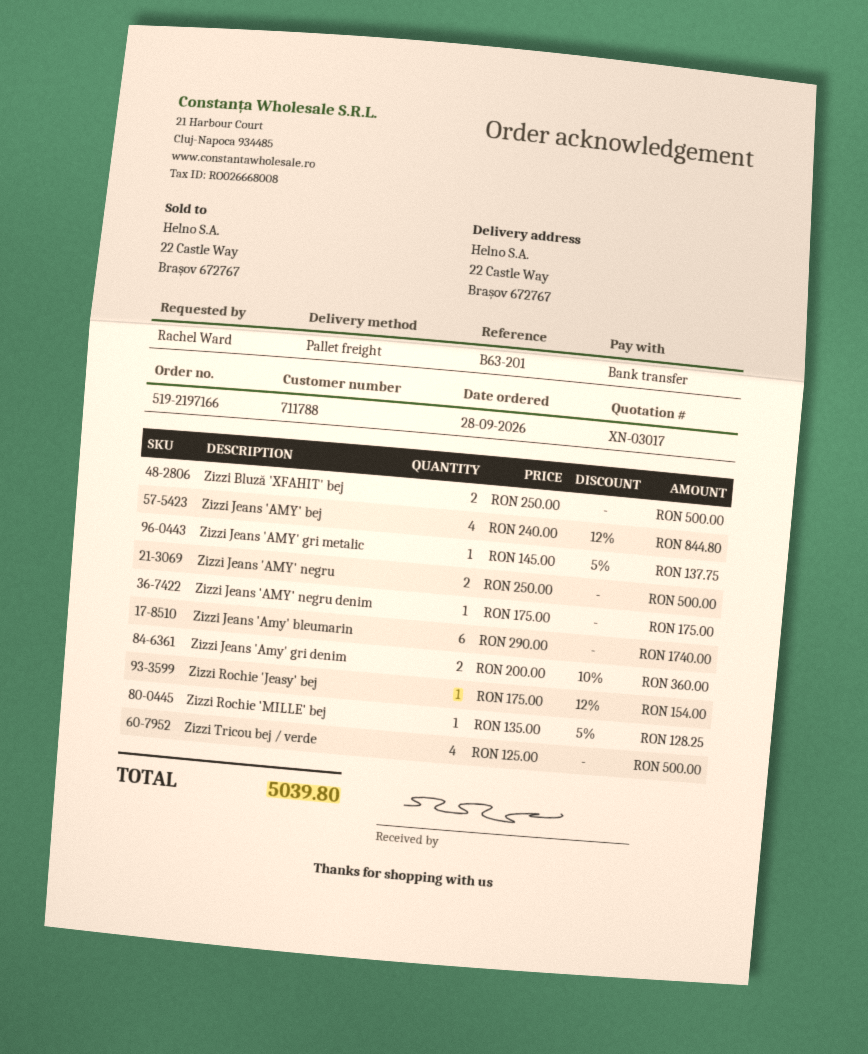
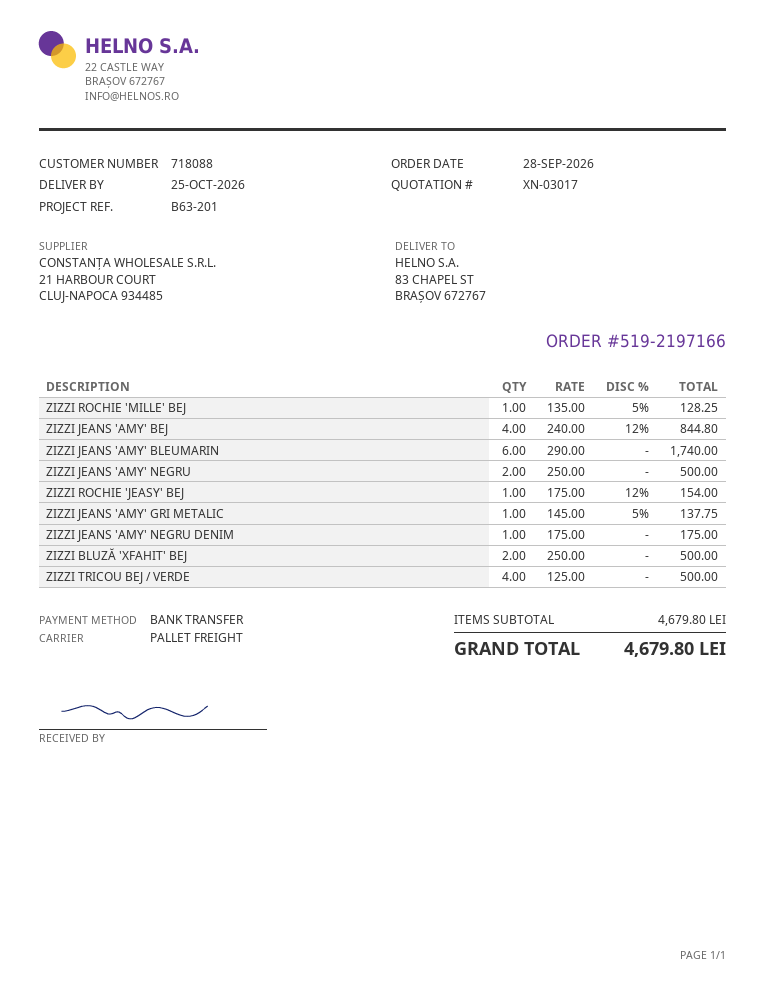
customer number: 711788 -> 718088
ship to: 22 Castle Way, Brașov 672767 -> 83 CHAPEL ST, BRAȘOV 672767
Zizzi Jeans 'Amy' gri denim: 2 x 200.00 - 10% = 360.00 -> none
total: 5039.80 -> 4679.80

